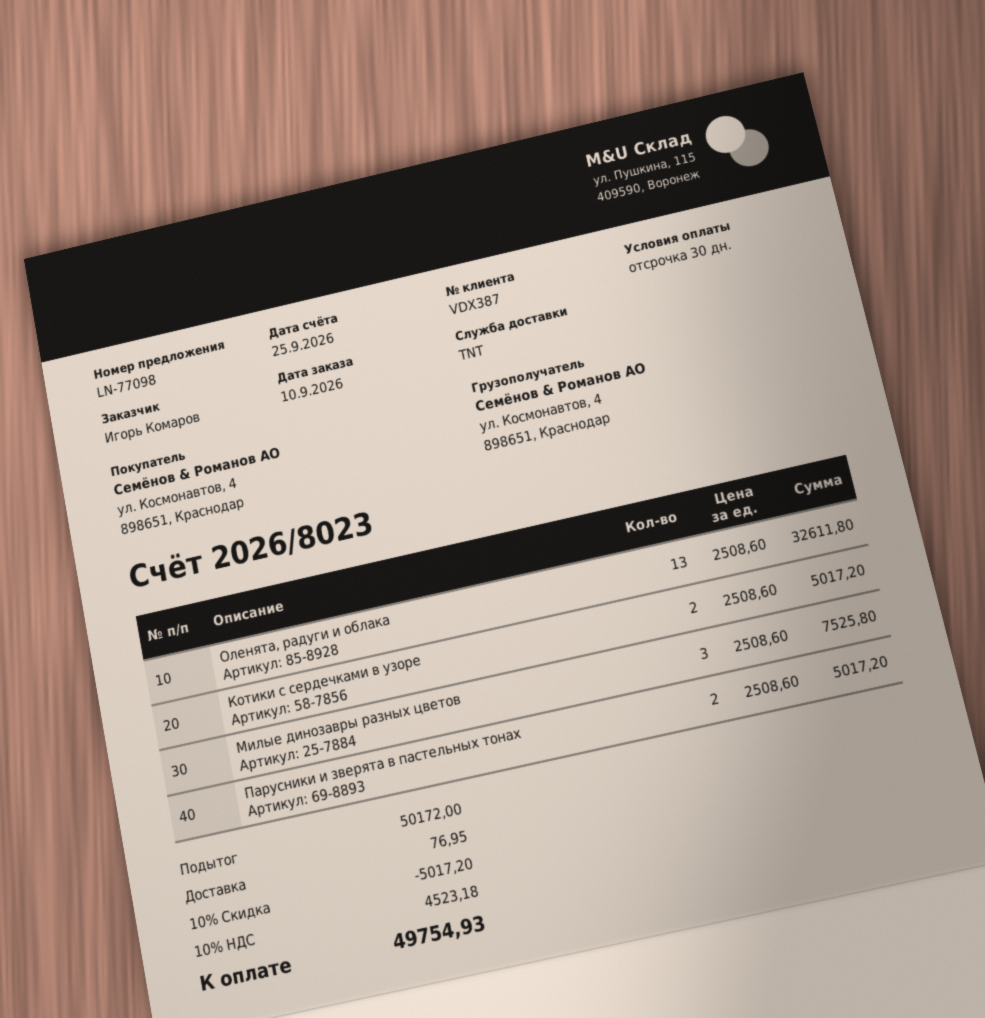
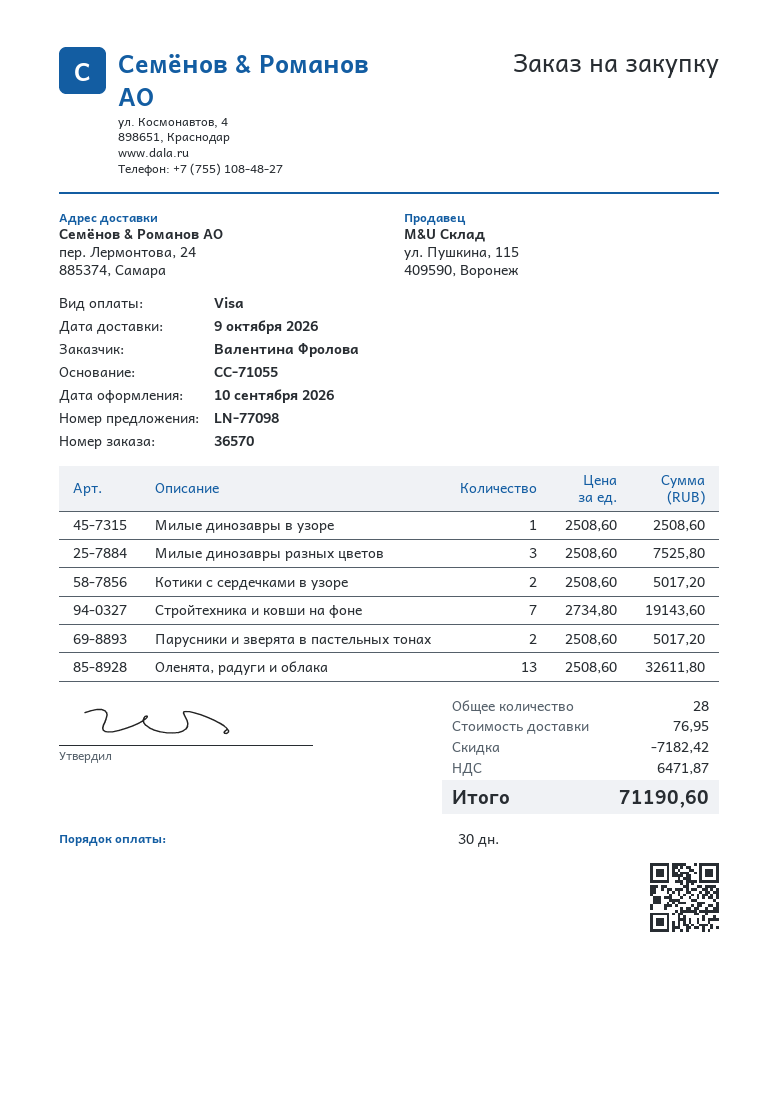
ordered by: Игорь Комаров -> Валентина Фролова
ship to: ул. Космонавтов, 4, 898651, Краснодар -> пер. Лермонтова, 24, 885374, Самара
Милые динозавры в узоре: none -> 1 x 2508.60 = 2508.60
Стройтехника и ковши на фоне: none -> 7 x 2734.80 = 19143.60
discount: 5017.20 -> 7182.42
tax: 4523.18 -> 6471.87
total: 49754.93 -> 71190.60

